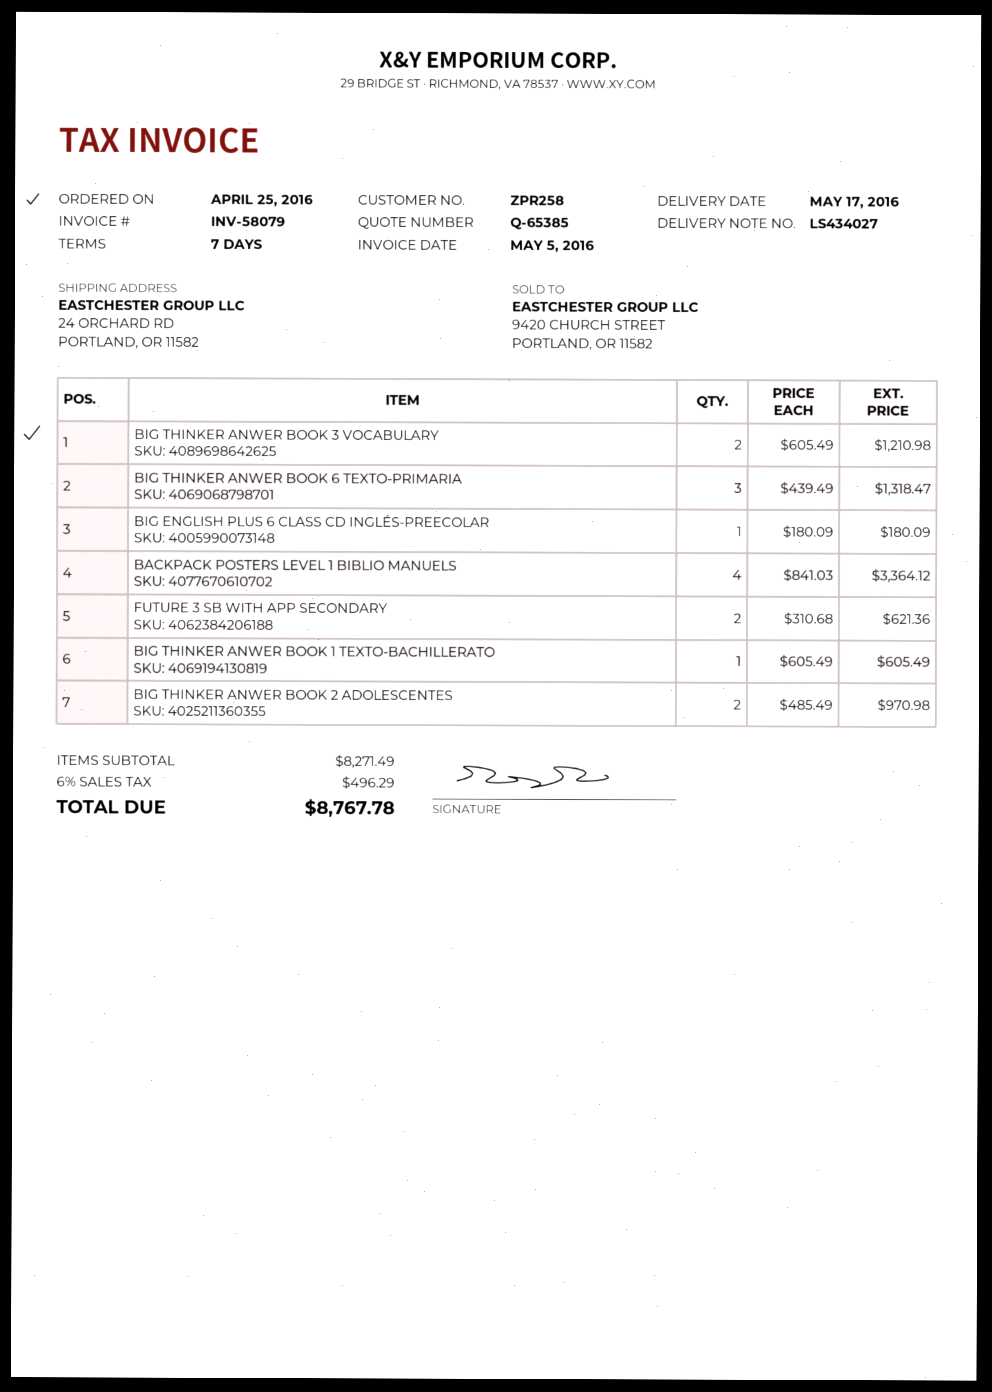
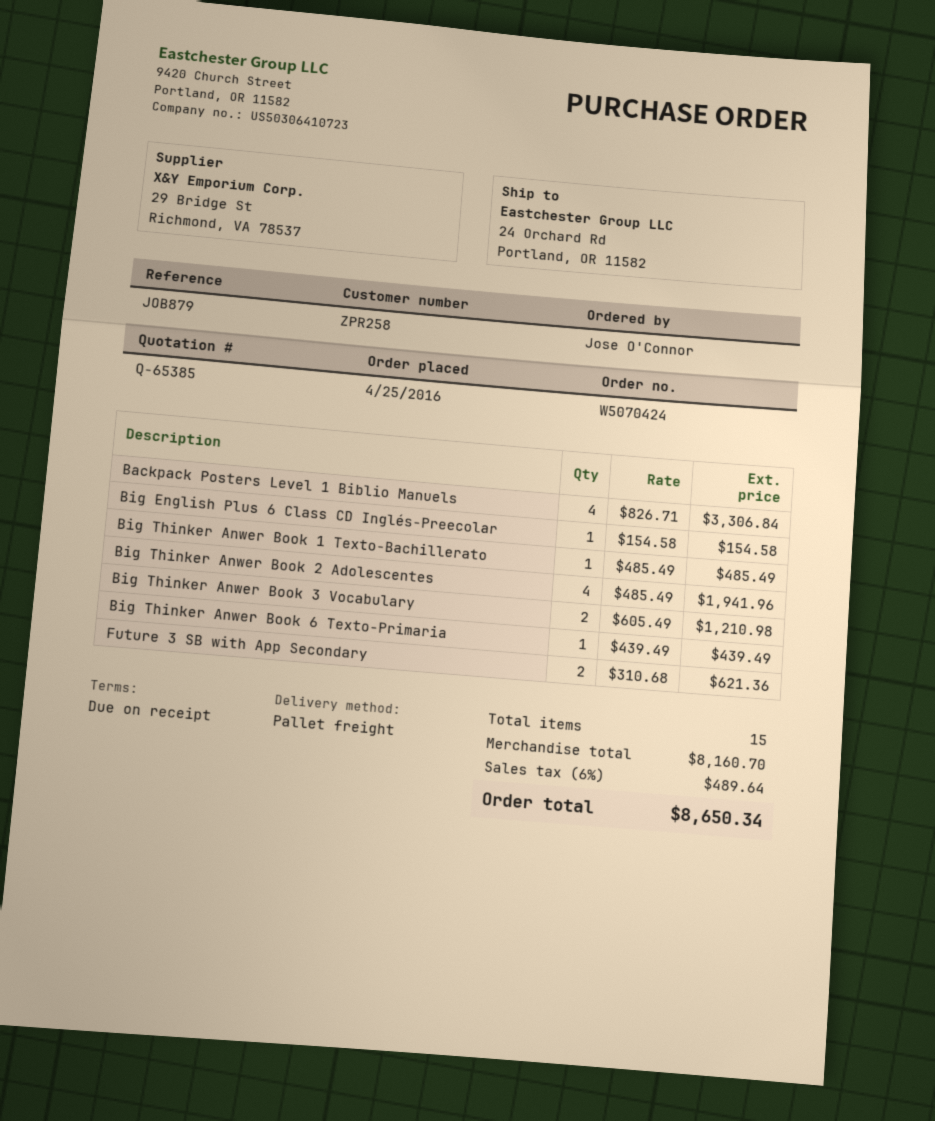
payment terms: 7 days -> on receipt
BIG THINKER ANWER BOOK 6 TEXTO-PRIMARIA: 3 x 439.49 = 1318.47 -> 1 x 439.49 = 439.49
BIG ENGLISH PLUS 6 CLASS CD INGLÉS-PREECOLAR: 1 x 180.09 = 180.09 -> 1 x 154.58 = 154.58
BACKPACK POSTERS LEVEL 1 BIBLIO MANUELS: 4 x 841.03 = 3364.12 -> 4 x 826.71 = 3306.84
BIG THINKER ANWER BOOK 1 TEXTO-BACHILLERATO: 1 x 605.49 = 605.49 -> 1 x 485.49 = 485.49
BIG THINKER ANWER BOOK 2 ADOLESCENTES: 2 x 485.49 = 970.98 -> 4 x 485.49 = 1941.96
subtotal: 8271.49 -> 8160.70
tax: 6% = 496.29 -> 6% = 489.64
total: 8767.78 -> 8650.34

